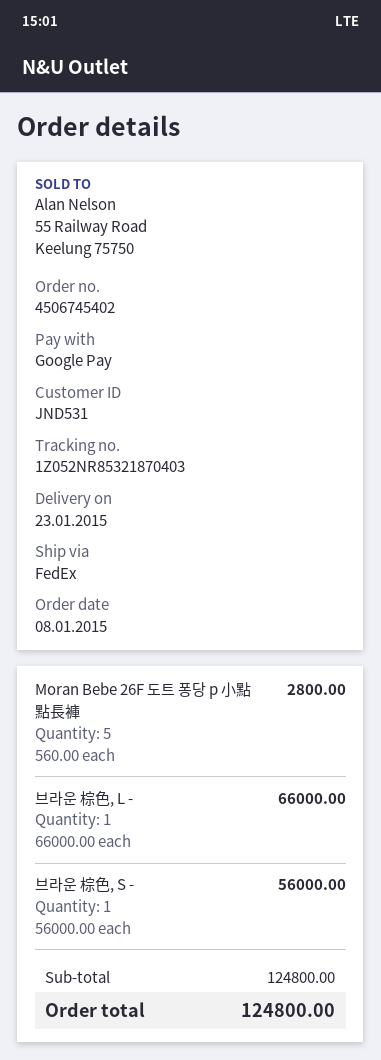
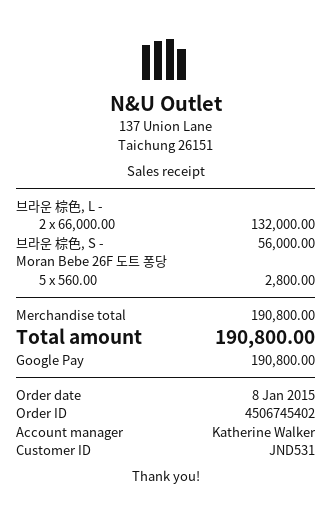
브라운 棕色, L -: 1 x 66000.00 = 66000.00 -> 2 x 66000.00 = 132000.00
subtotal: 124800.00 -> 190800.00
total: 124800.00 -> 190800.00

